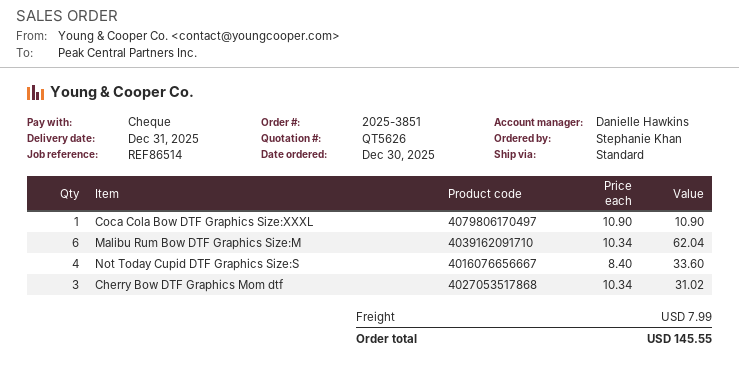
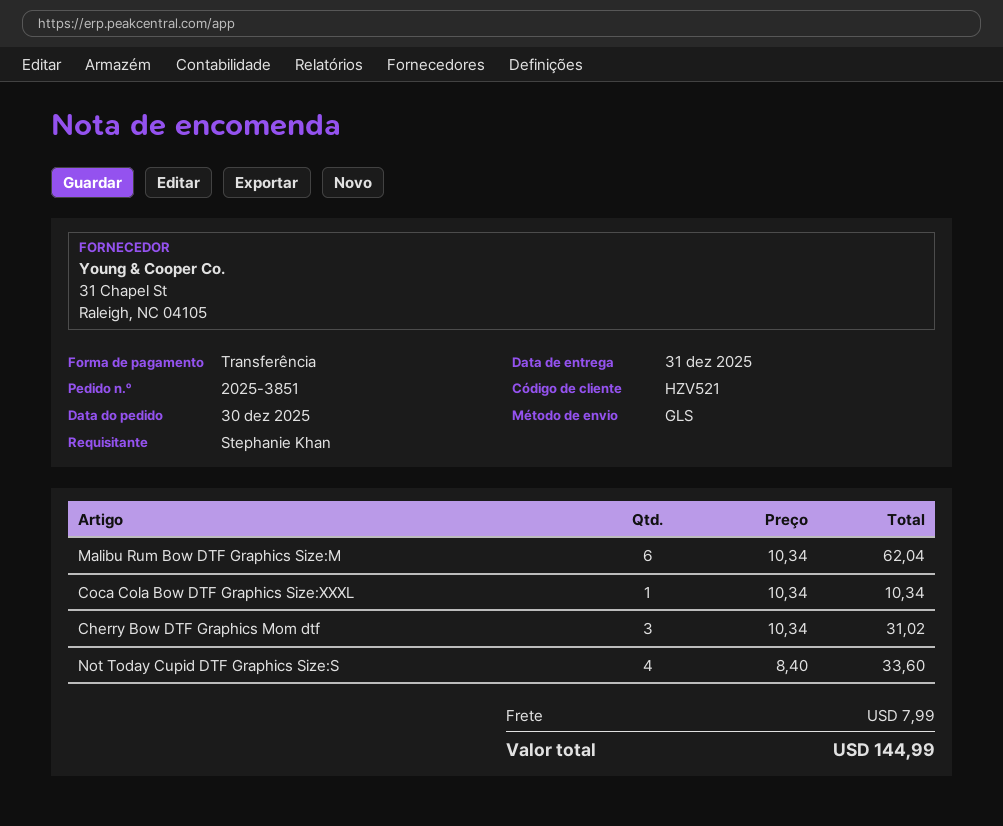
payment method: cheque -> bank transfer
shipping method: standard -> GLS
Coca Cola Bow DTF Graphics Size:XXXL: 1 x 10.90 = 10.90 -> 1 x 10.34 = 10.34
total: 145.55 -> 144.99

